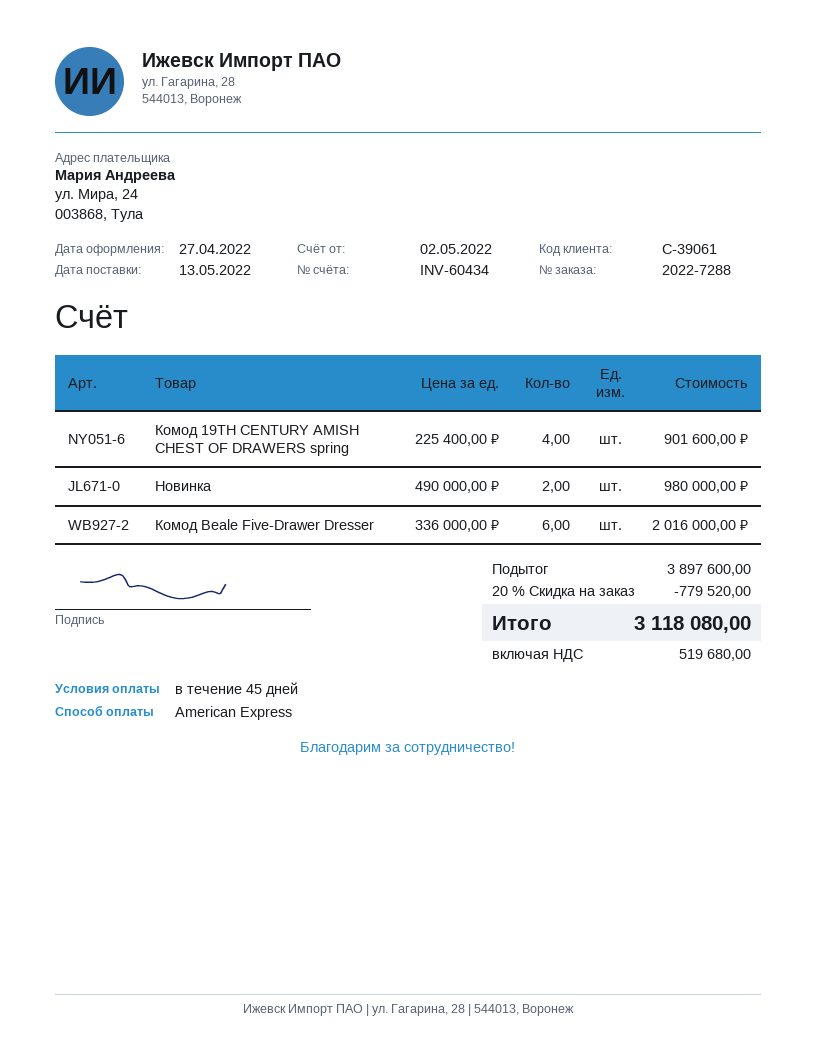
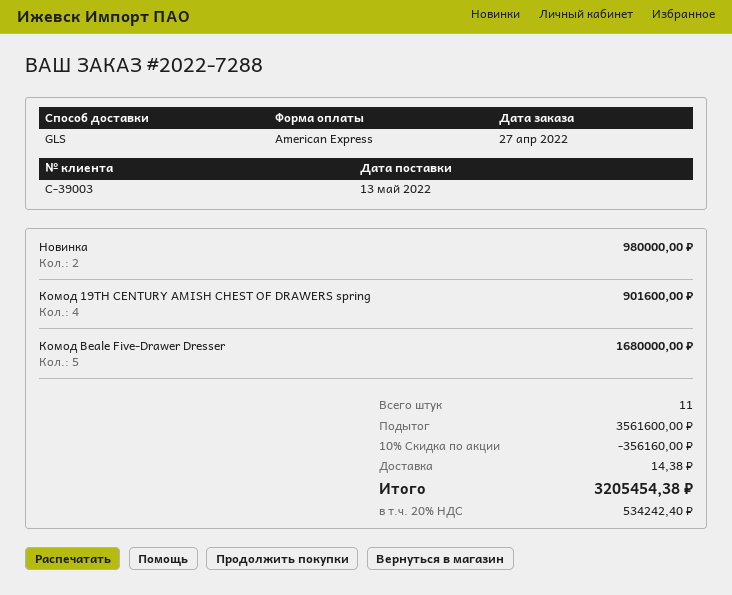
customer number: C-39061 -> C-39003
Комод Beale Five-Drawer Dresser: 6 for 2016000.00 -> 5 for 1680000.00
subtotal: 3897600.00 -> 3561600.00
discount: 20% = 779520.00 -> 10% = 356160.00
shipping: none -> 14.38
tax: 519680.00 -> 534242.40
total: 3118080.00 -> 3205454.38

